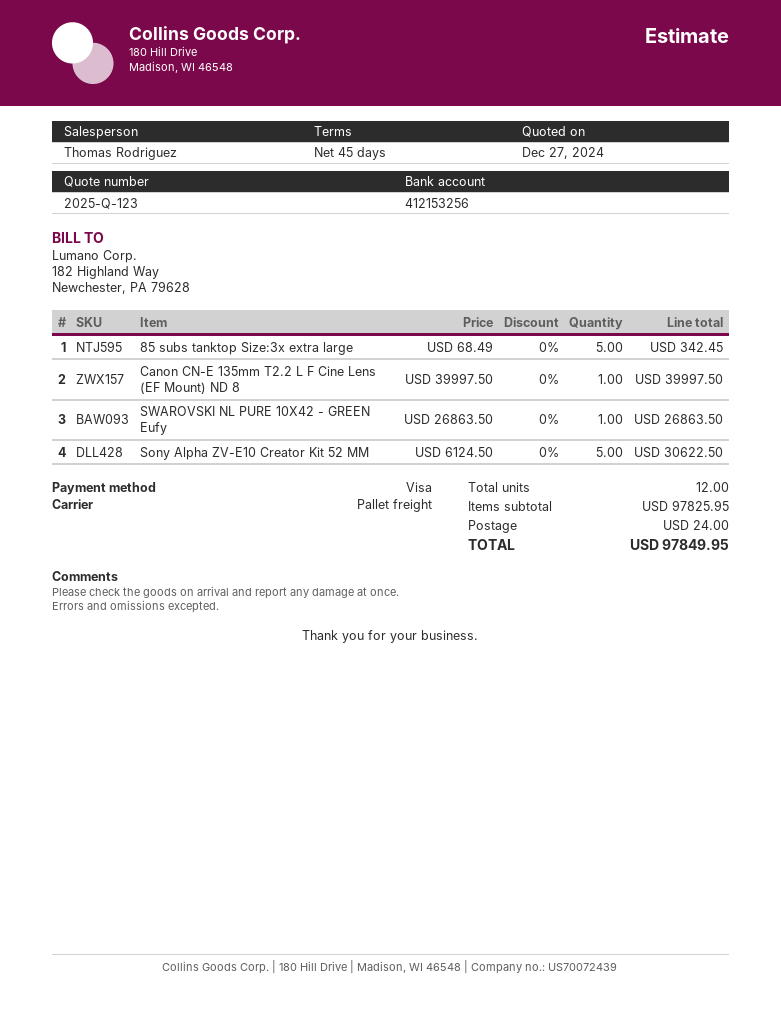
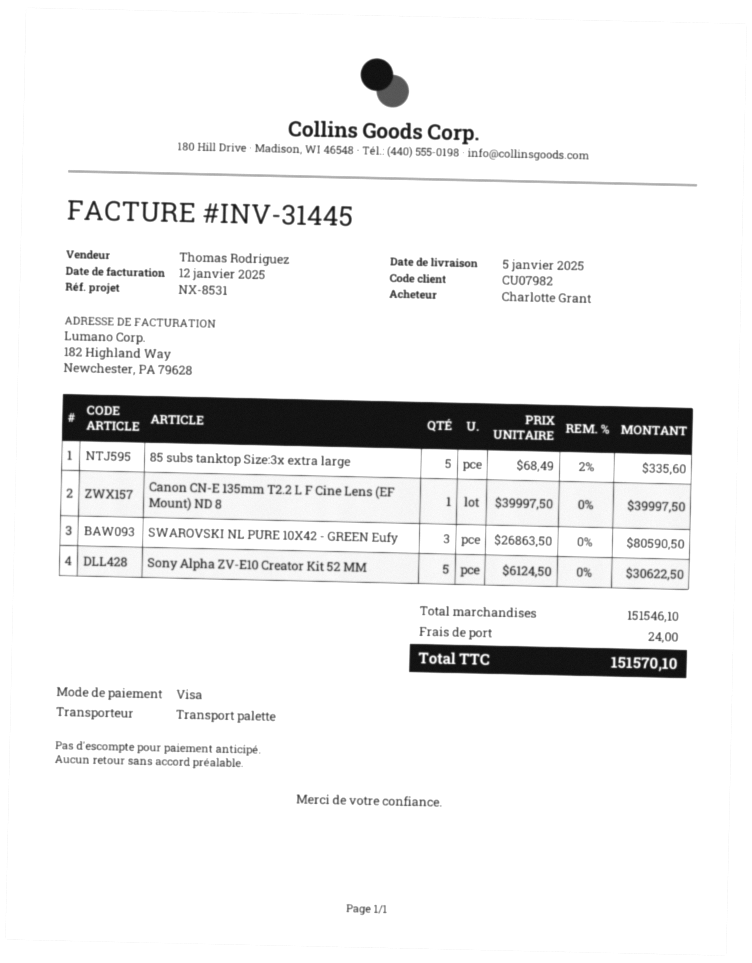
85 subs tanktop Size:3x extra large: 5 x 68.49 = 342.45 -> 5 x 68.49 - 2% = 335.60
SWAROVSKI NL PURE 10X42 - GREEN Eufy: 1 x 26863.50 = 26863.50 -> 3 x 26863.50 = 80590.50
subtotal: 97825.95 -> 151546.10
total: 97849.95 -> 151570.10

